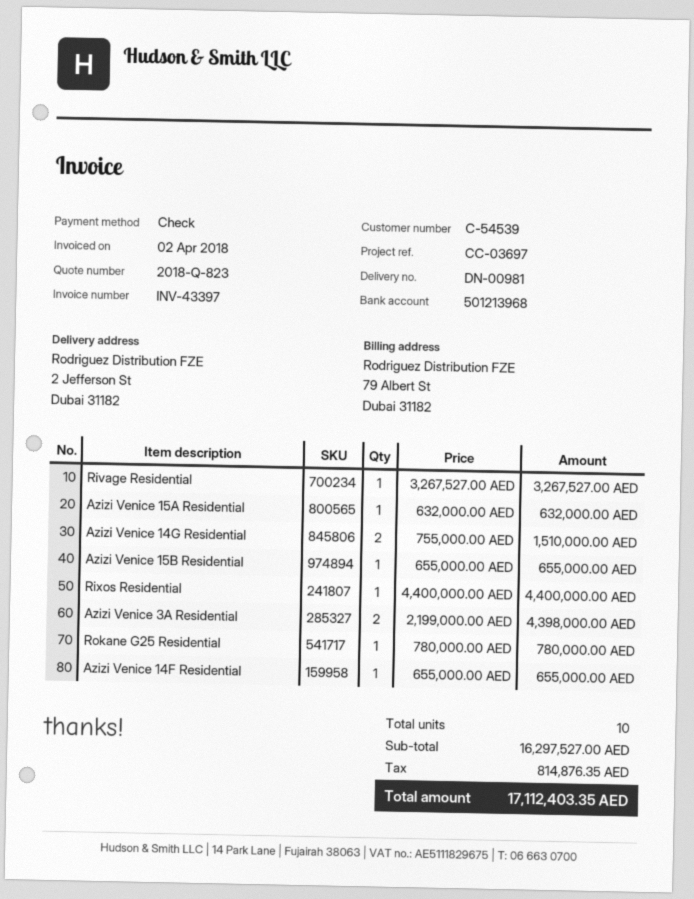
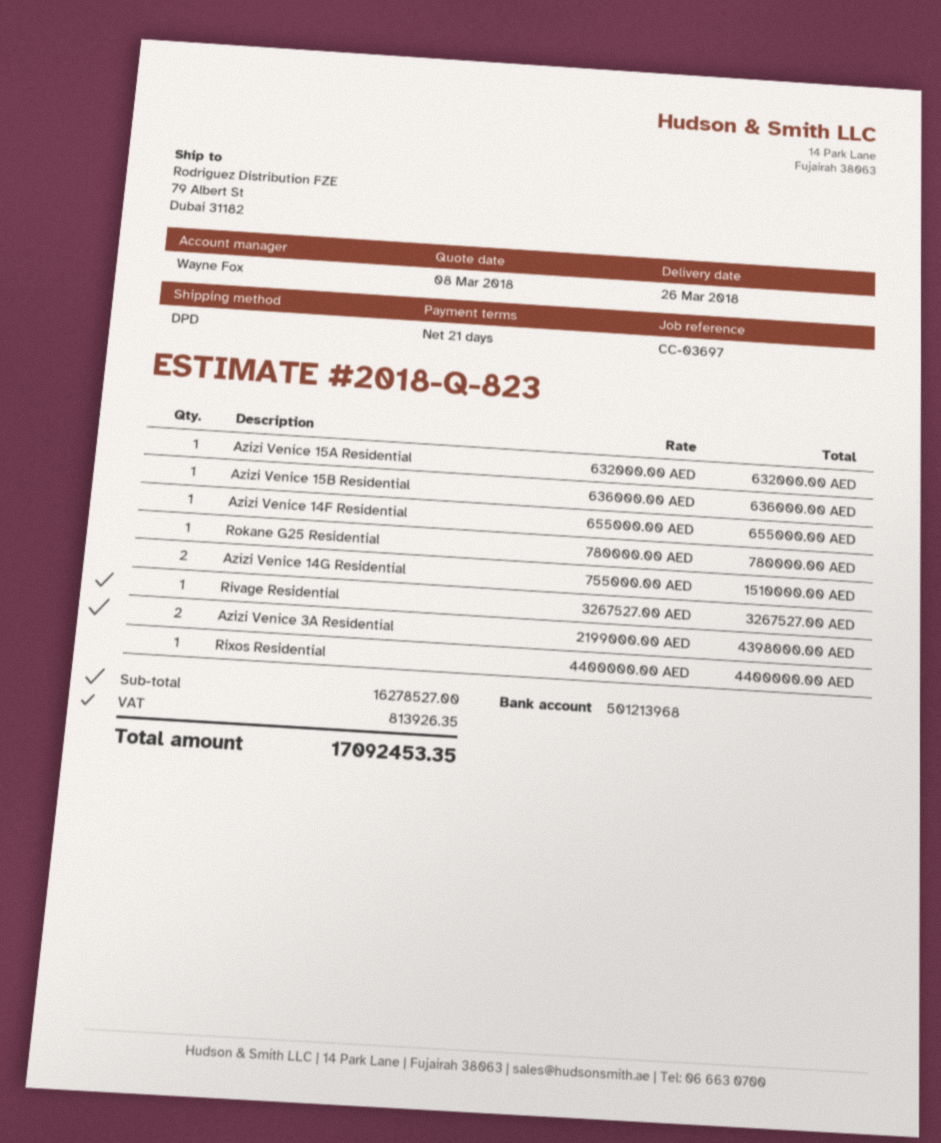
ship to: 2 Jefferson St, Dubai 31182 -> 79 Albert St, Dubai 31182
Azizi Venice 15B Residential: 1 x 655000.00 = 655000.00 -> 1 x 636000.00 = 636000.00
subtotal: 16297527.00 -> 16278527.00
tax: 814876.35 -> 813926.35
total: 17112403.35 -> 17092453.35

